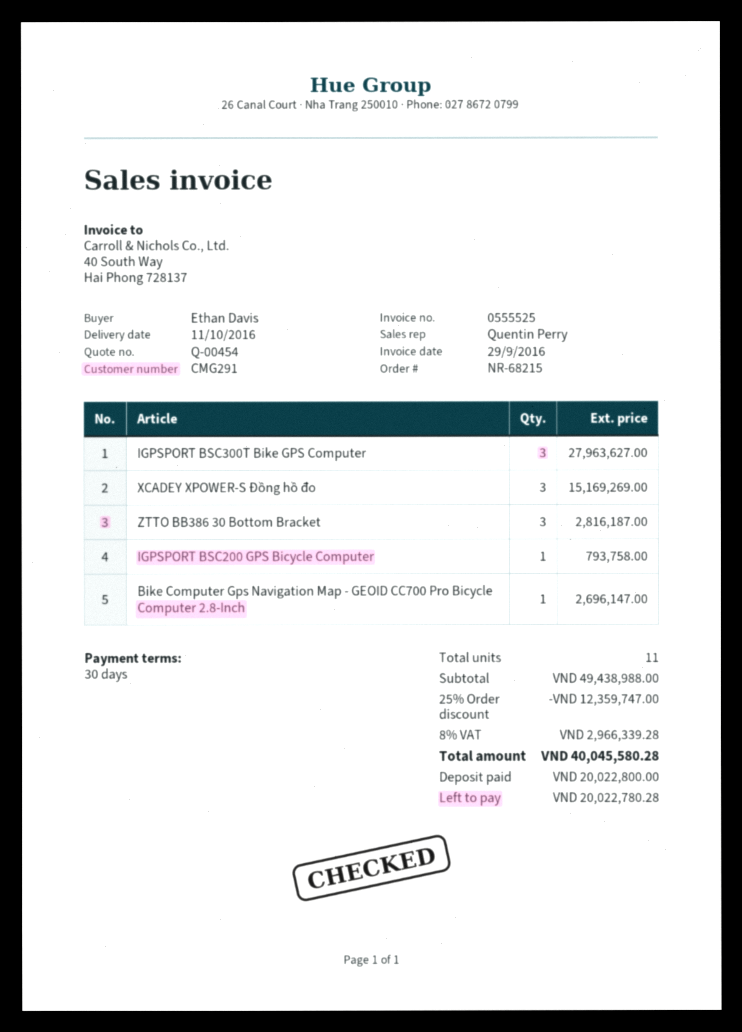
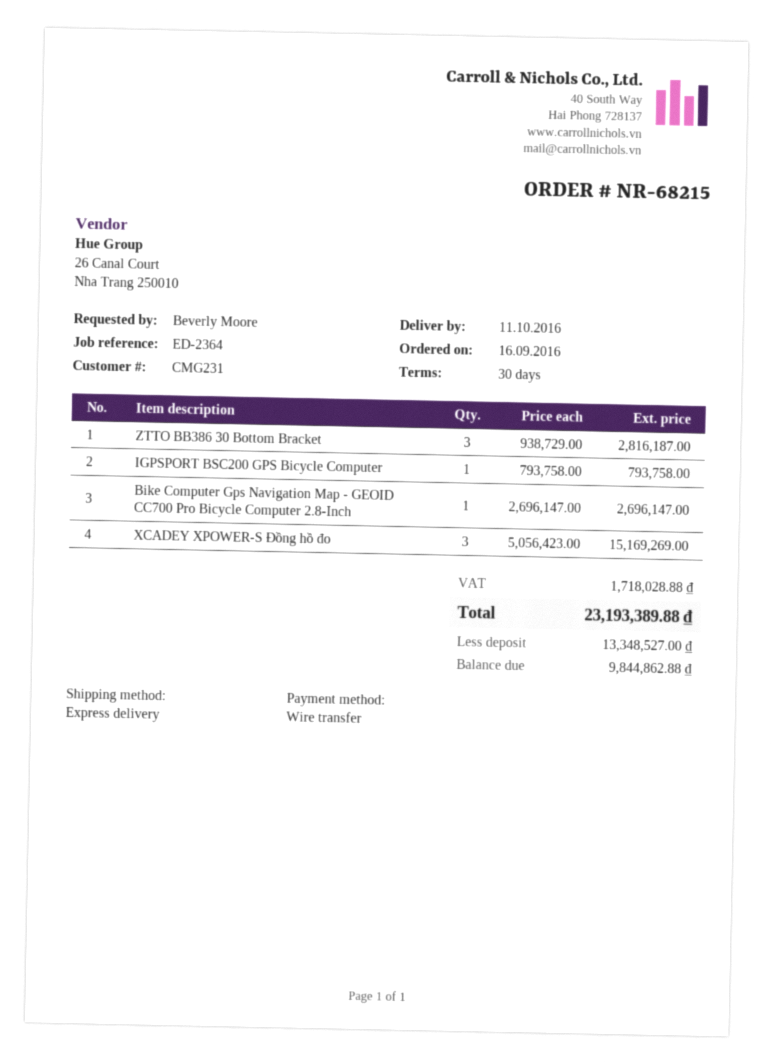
customer number: CMG291 -> CMG231
ordered by: Ethan Davis -> Beverly Moore
IGPSPORT BSC300T Bike GPS Computer: 3 for 27963627.00 -> none
discount: 25% = 12359747.00 -> none
tax: 2966339.28 -> 1718028.88
total: 40045580.28 -> 23193389.88
deposit: 20022800.00 -> 13348527.00
balance: 20022780.28 -> 9844862.88

